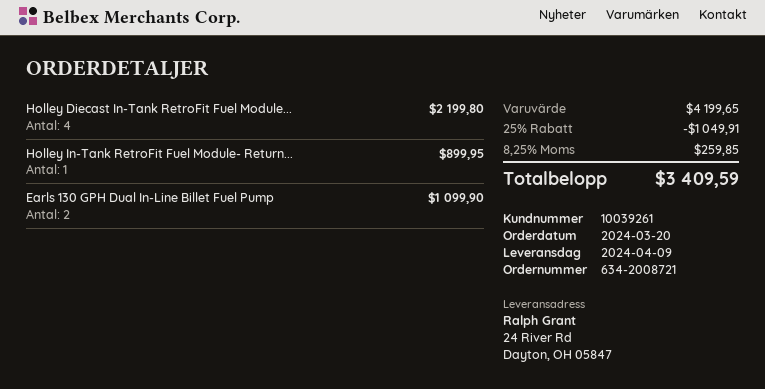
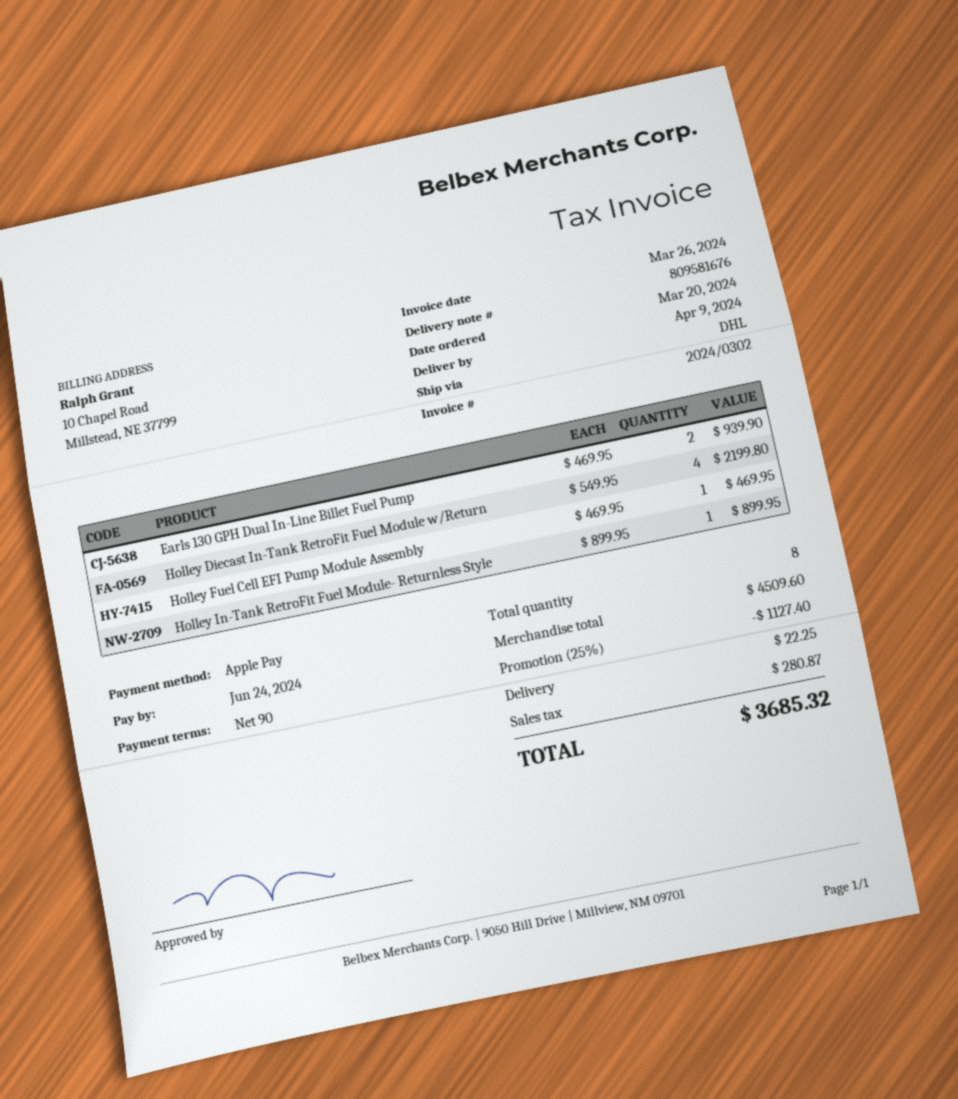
Earls 130 GPH Dual In-Line Billet Fuel Pump: 2 for 1099.90 -> 2 for 939.90
Holley Fuel Cell EFI Pump Module Assembly: none -> 1 for 469.95
subtotal: 4199.65 -> 4509.60
discount: 25% = 1049.91 -> 25% = 1127.40
shipping: none -> 22.25
tax: 259.85 -> 280.87
total: 3409.59 -> 3685.32

